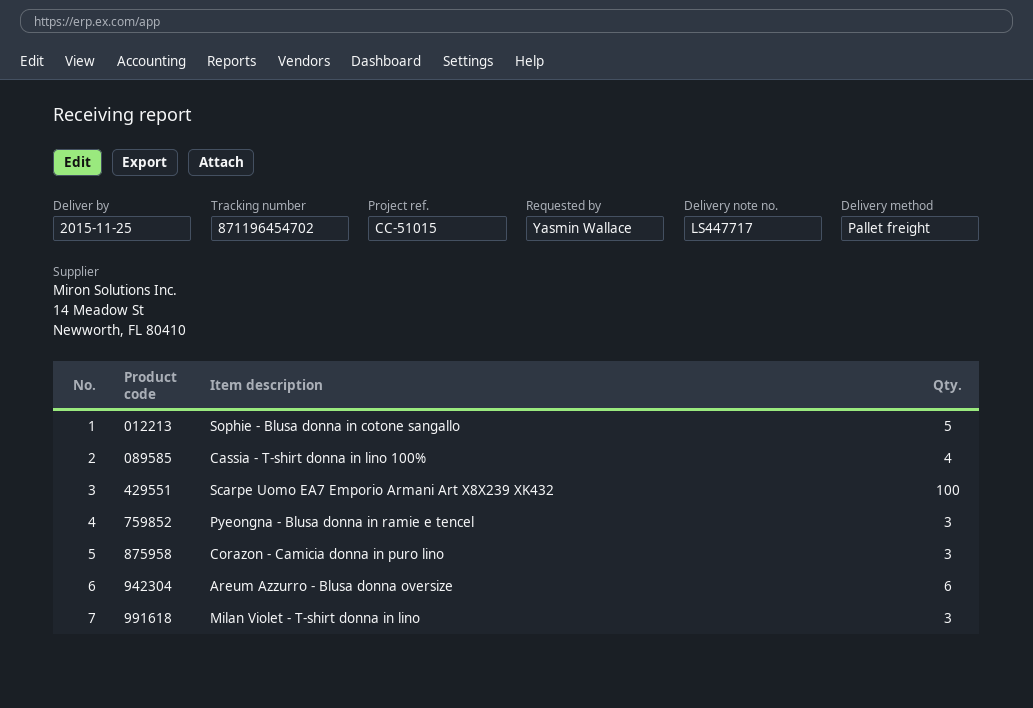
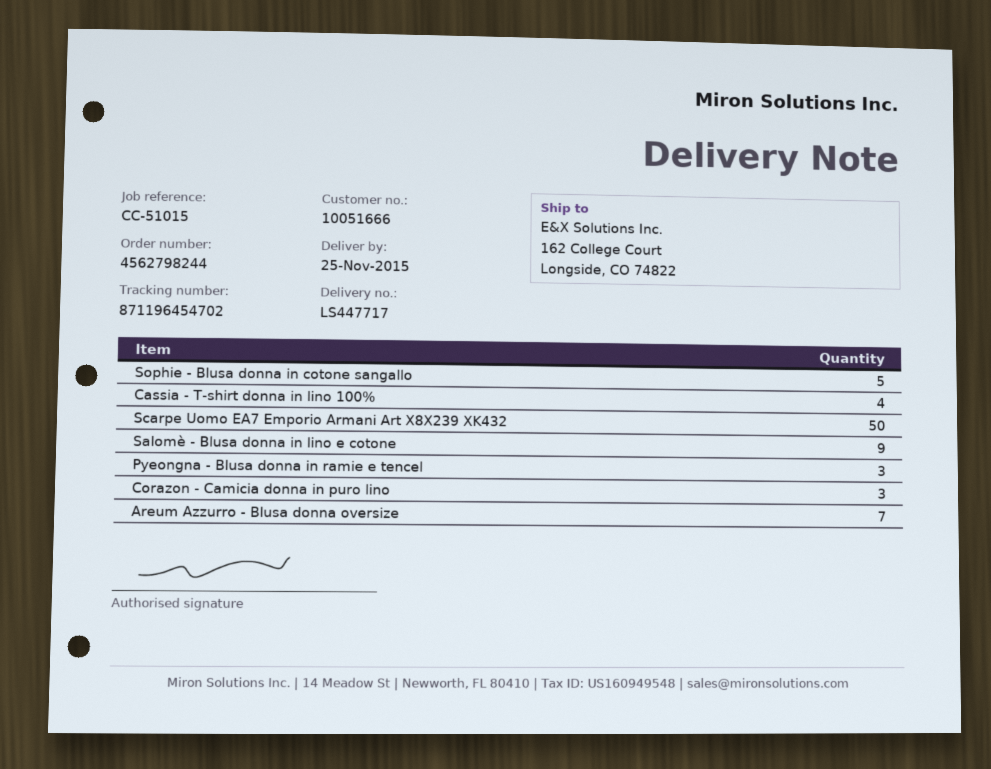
Scarpe Uomo EA7 Emporio Armani Art X8X239 XK432: 100 -> 50
Areum Azzurro - Blusa donna oversize: 6 -> 7
Milan Violet - T-shirt donna in lino: 3 -> none
Salomè - Blusa donna in lino e cotone: none -> 9

